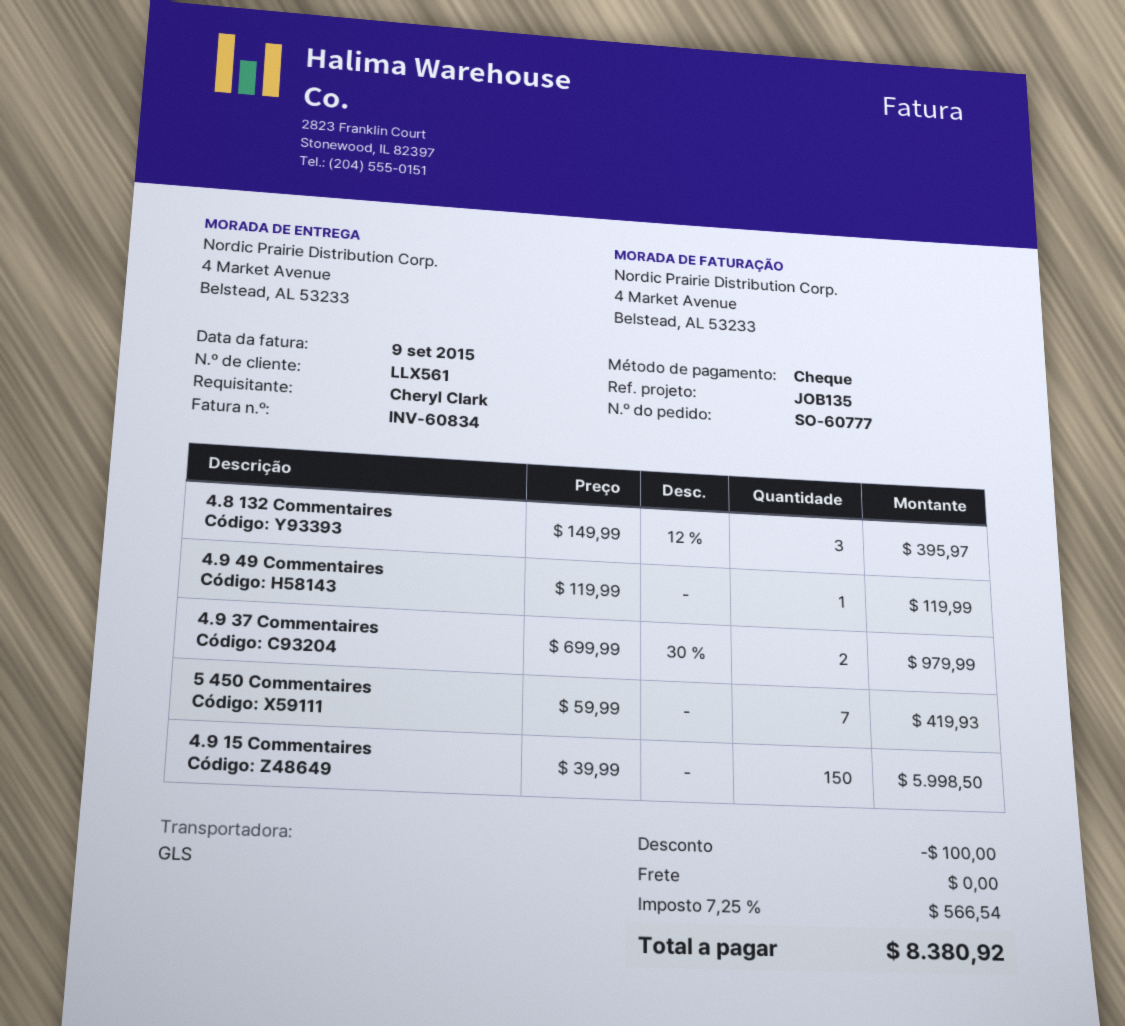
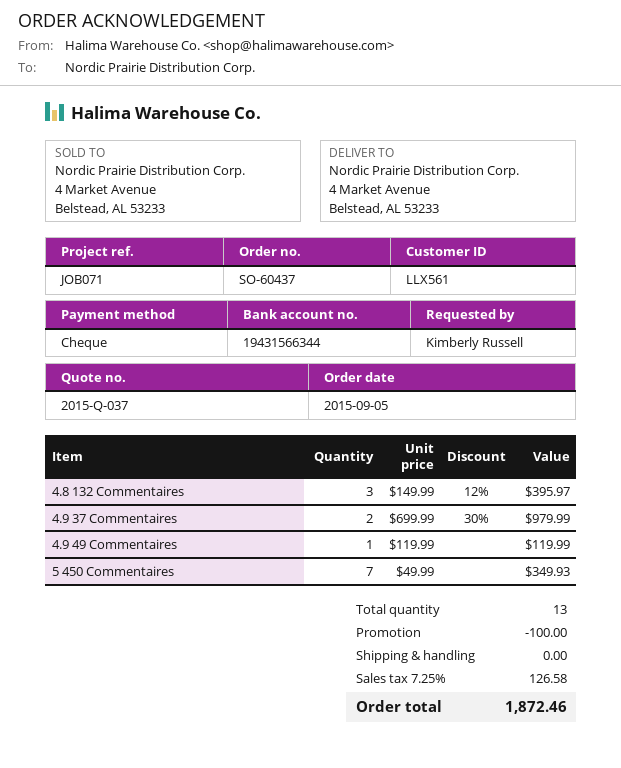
order number: SO-60777 -> SO-60437
reference: JOB135 -> JOB071
ordered by: Cheryl Clark -> Kimberly Russell
5 450 Commentaires: 7 x 59.99 = 419.93 -> 7 x 49.99 = 349.93
4.9 15 Commentaires: 150 x 39.99 = 5998.50 -> none
tax: 7.25% = 566.54 -> 7.25% = 126.58
total: 8380.92 -> 1872.46

